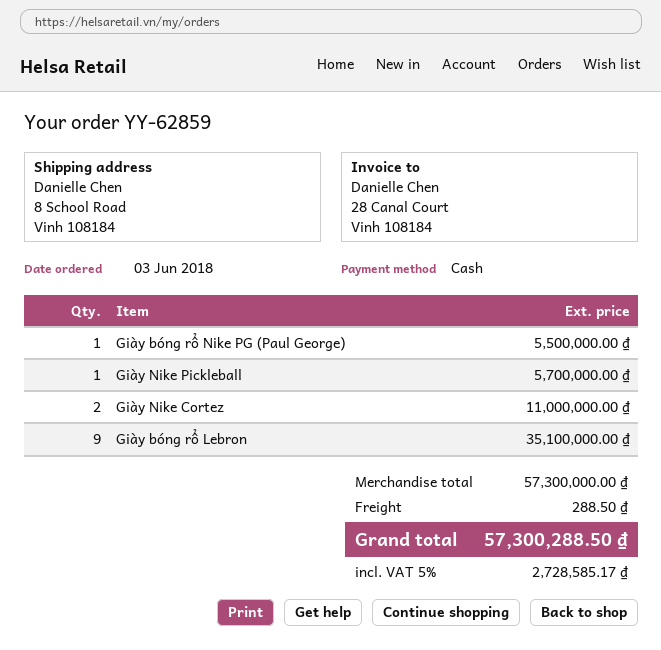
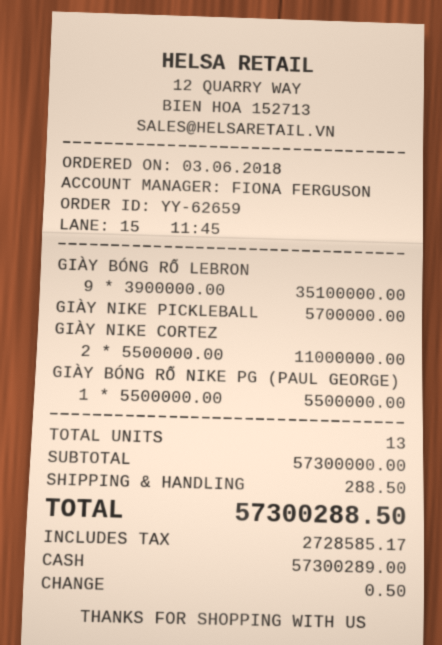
order number: YY-62859 -> YY-62659

